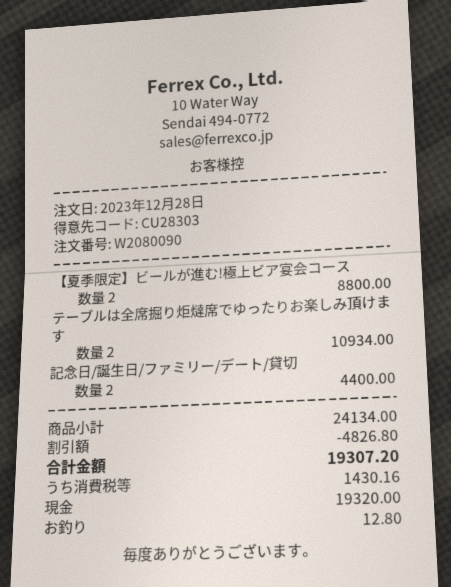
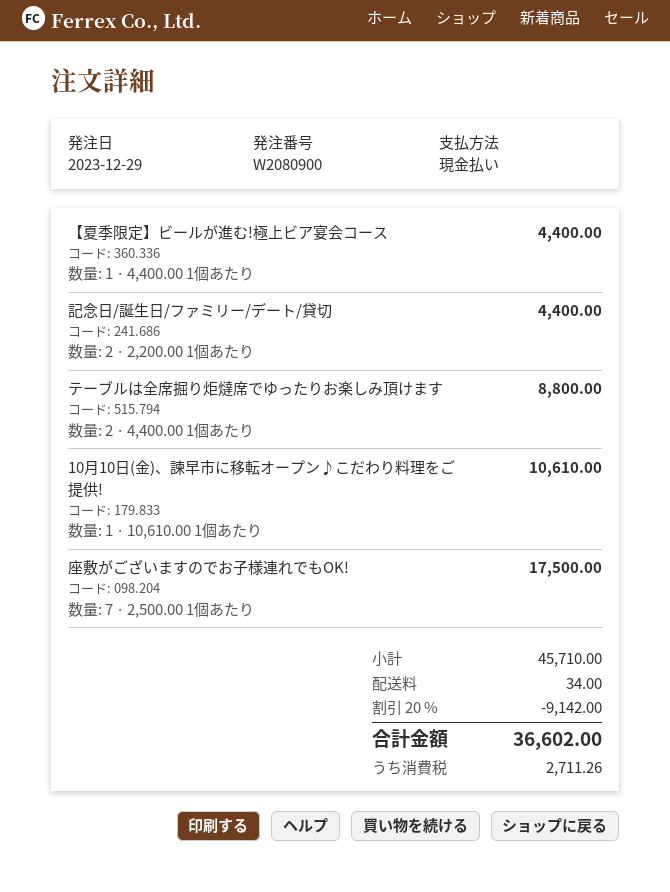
order number: W2080090 -> W2080900
order date: 2023-12-28 -> 2023-12-29
【夏季限定】ビールが進む!極上ビア宴会コース: 2 for 8800.00 -> 1 for 4400.00
テーブルは全席掘り炬燵席でゆったりお楽しみ頂けます: 2 for 10934.00 -> 2 for 8800.00
10月10日(金)、諫早市に移転オープン♪こだわり料理をご提供!: none -> 1 for 10610.00
座敷がございますのでお子様連れでもOK!: none -> 7 for 17500.00
subtotal: 24134.00 -> 45710.00
discount: 4826.80 -> 9142.00
shipping: none -> 34.00
tax: 1430.16 -> 2711.26
total: 19307.20 -> 36602.00

